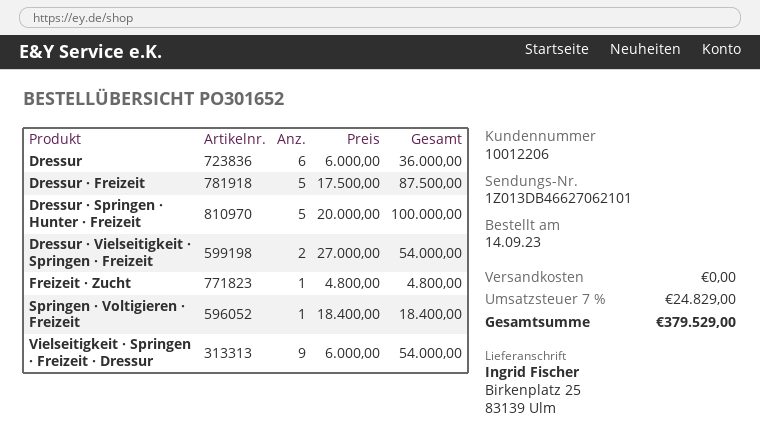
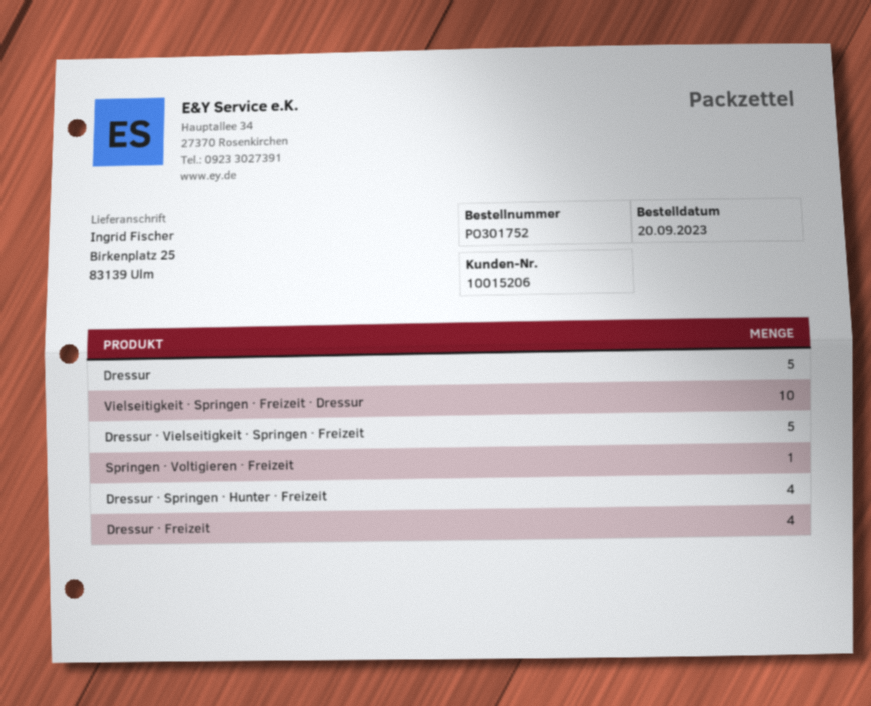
order number: PO301652 -> PO301752
order date: 2023-09-14 -> 2023-09-20
customer number: 10012206 -> 10015206
Dressur: 6 -> 5
Dressur · Freizeit: 5 -> 4
Dressur · Springen · Hunter · Freizeit: 5 -> 4
Dressur · Vielseitigkeit · Springen · Freizeit: 2 -> 5
Freizeit · Zucht: 1 -> none
Vielseitigkeit · Springen · Freizeit · Dressur: 9 -> 10

